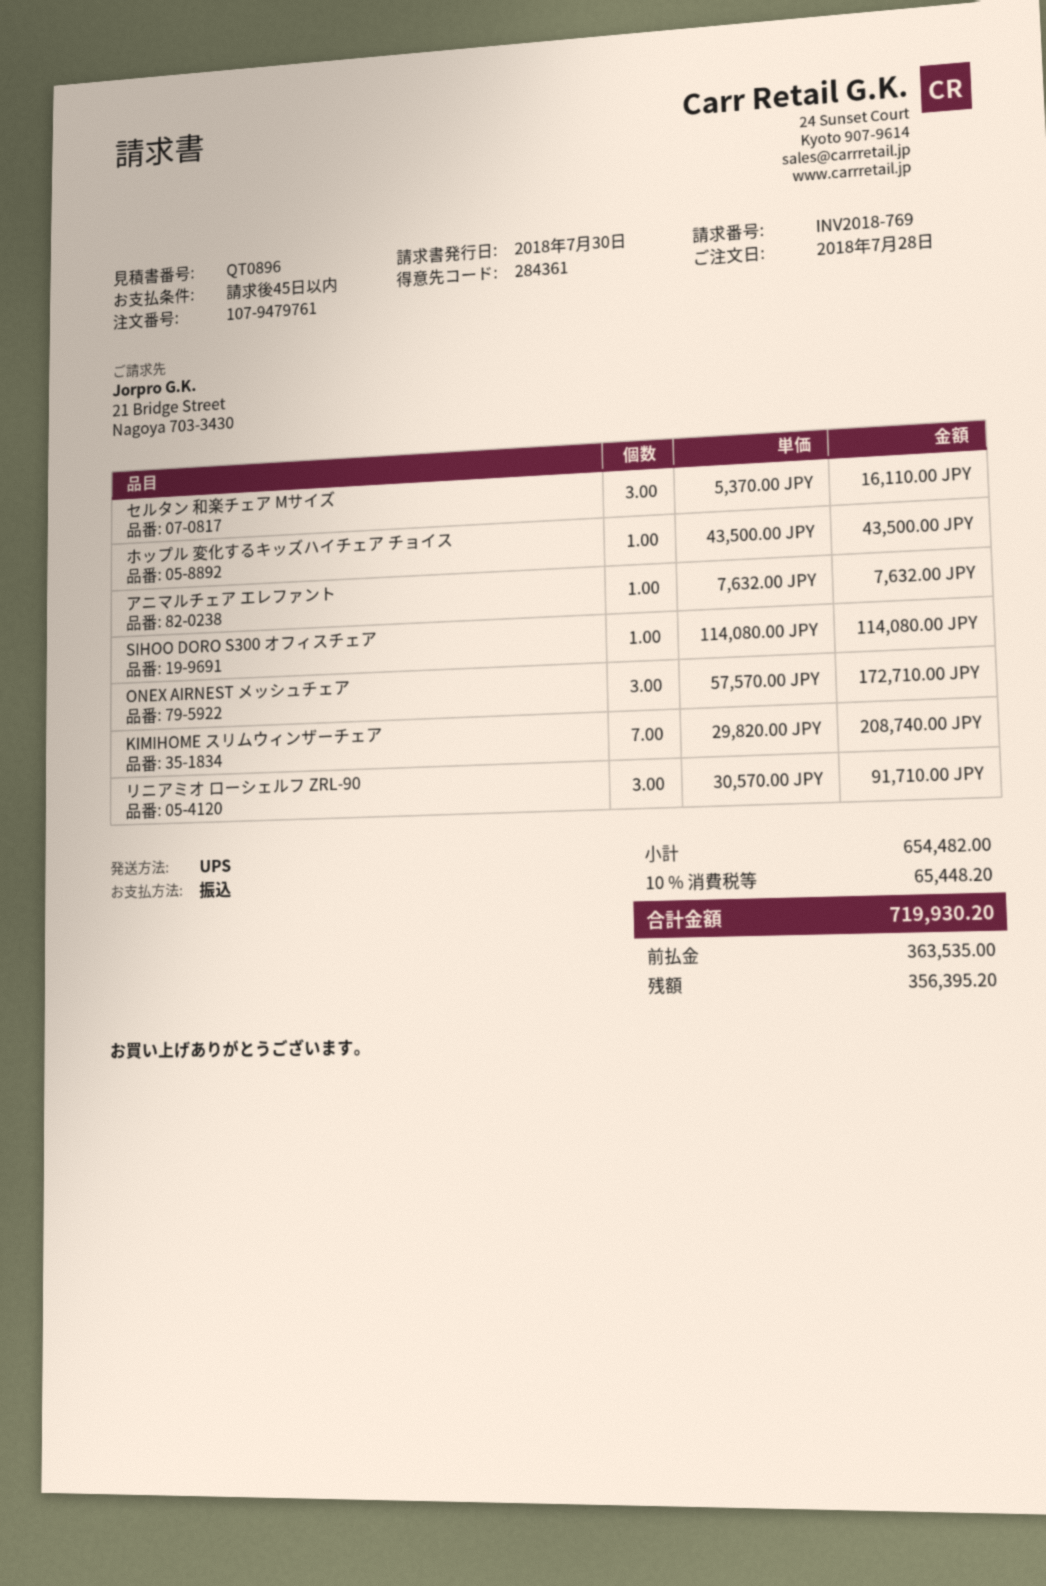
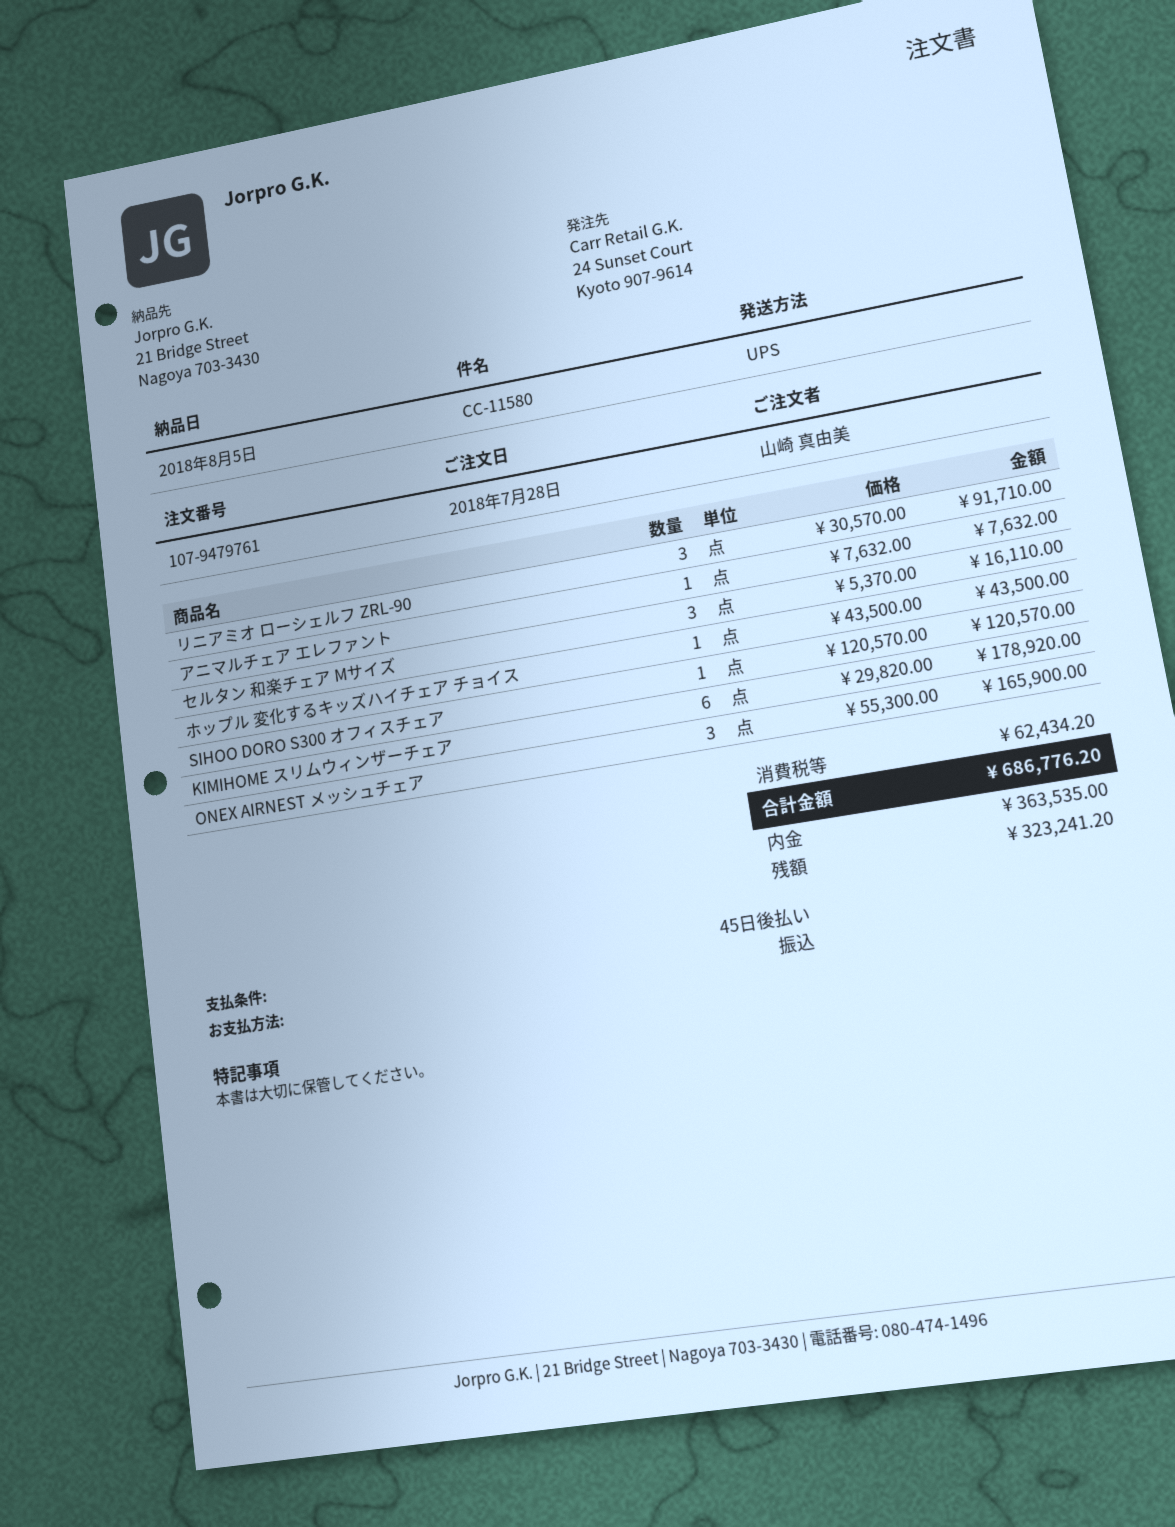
SIHOO DORO S300 オフィスチェア: 1 x 114080.00 = 114080.00 -> 1 x 120570.00 = 120570.00
ONEX AIRNEST メッシュチェア: 3 x 57570.00 = 172710.00 -> 3 x 55300.00 = 165900.00
KIMIHOME スリムウィンザーチェア: 7 x 29820.00 = 208740.00 -> 6 x 29820.00 = 178920.00
tax: 65448.20 -> 62434.20
total: 719930.20 -> 686776.20
balance: 356395.20 -> 323241.20

